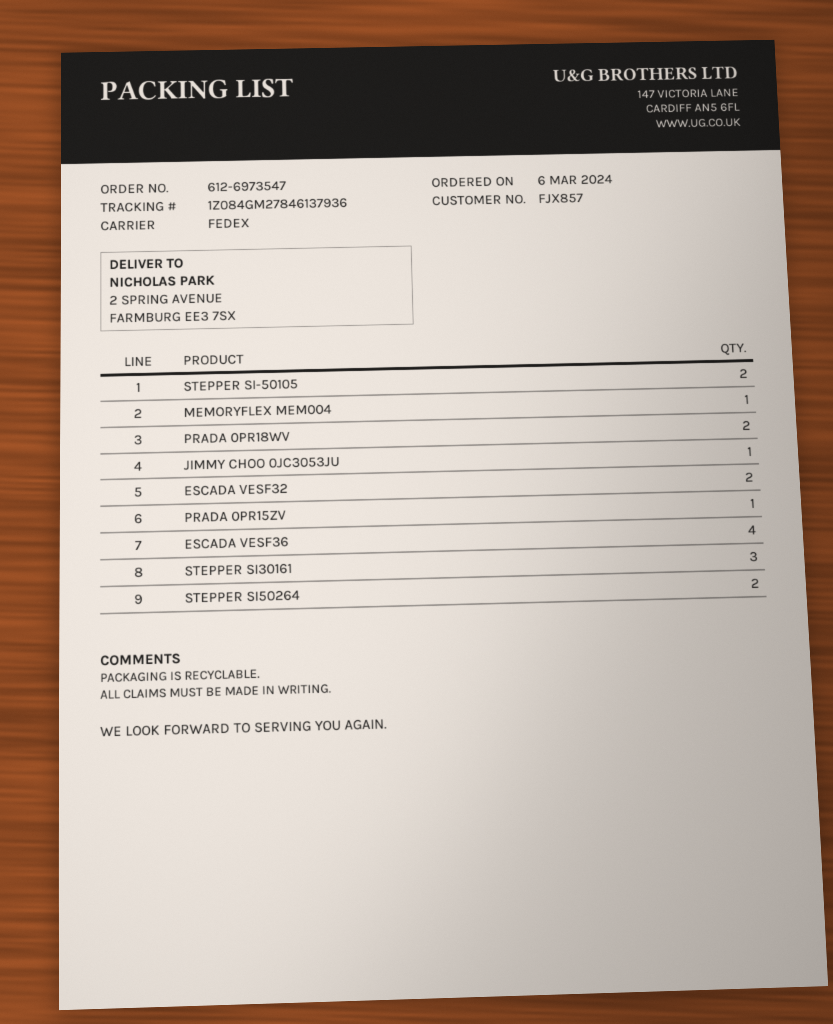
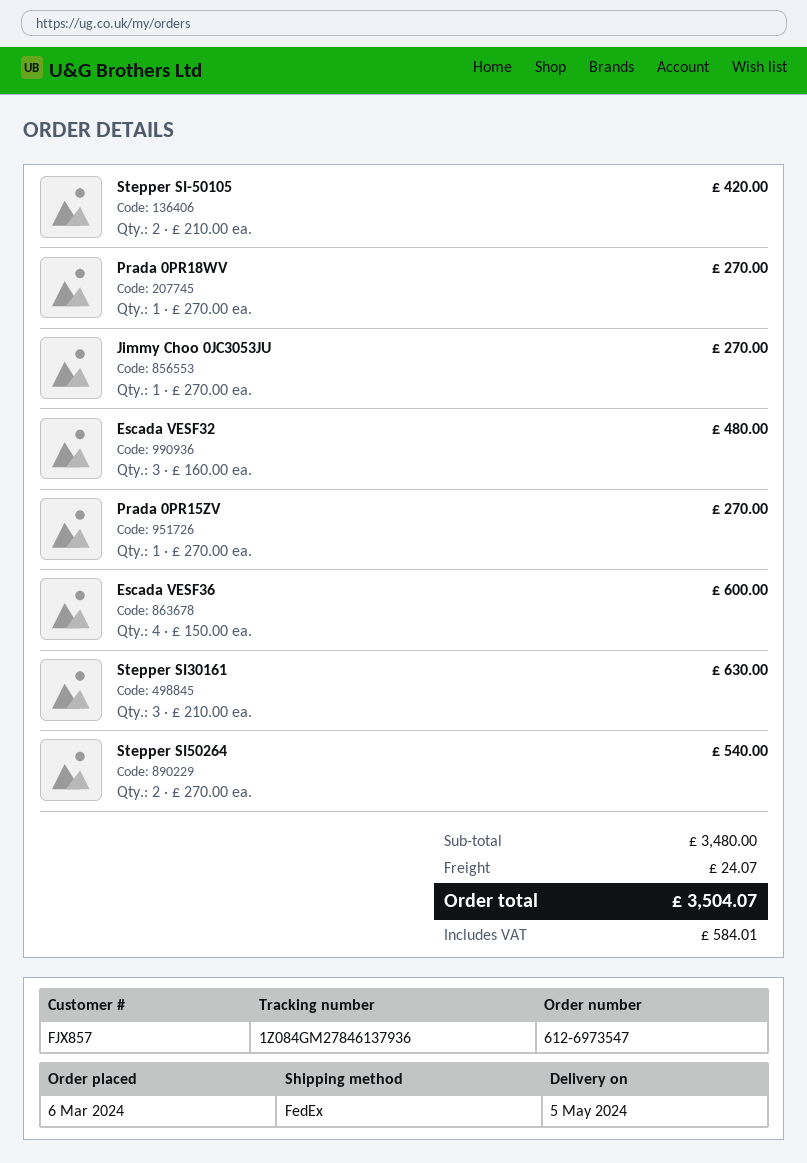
MEMORYFLEX MEM004: 1 -> none
PRADA 0PR18WV: 2 -> 1
ESCADA VESF32: 2 -> 3

